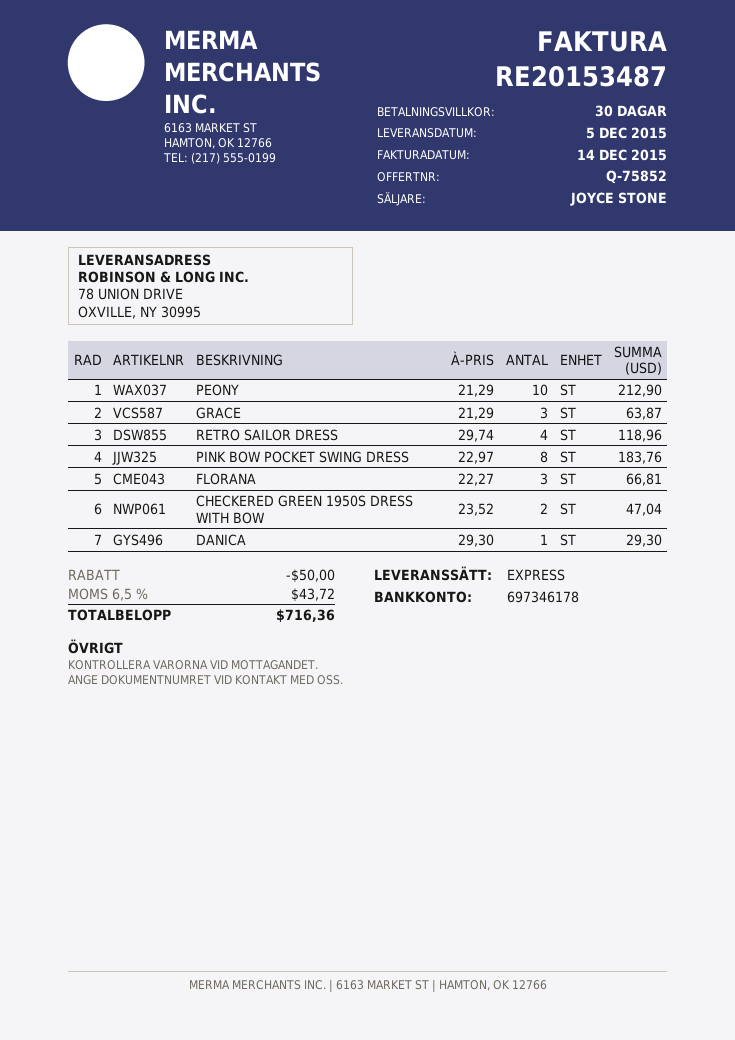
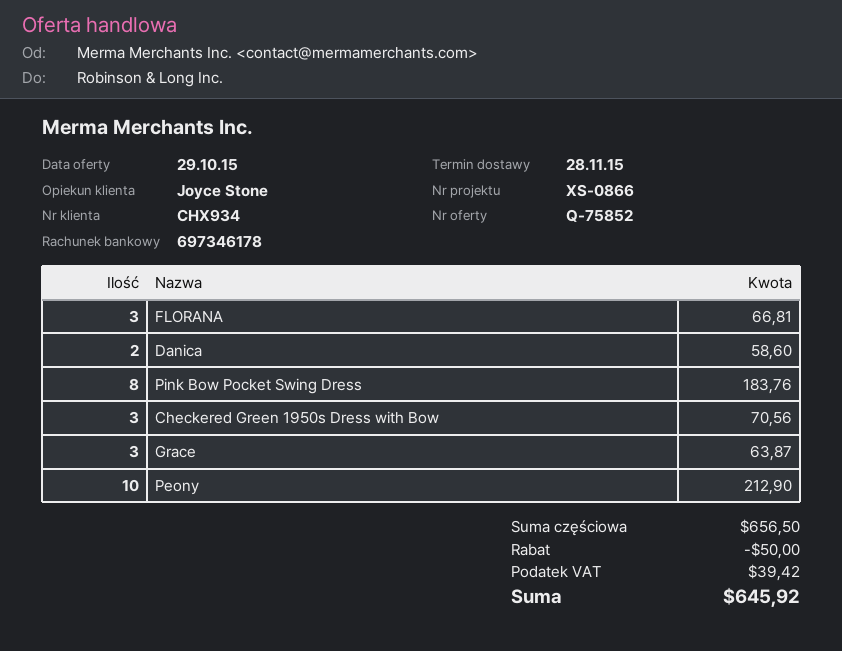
delivery date: 2015-12-05 -> 2015-11-28
RETRO SAILOR DRESS: 4 for 118.96 -> none
CHECKERED GREEN 1950S DRESS WITH BOW: 2 for 47.04 -> 3 for 70.56
DANICA: 1 for 29.30 -> 2 for 58.60
tax: 43.72 -> 39.42
total: 716.36 -> 645.92

